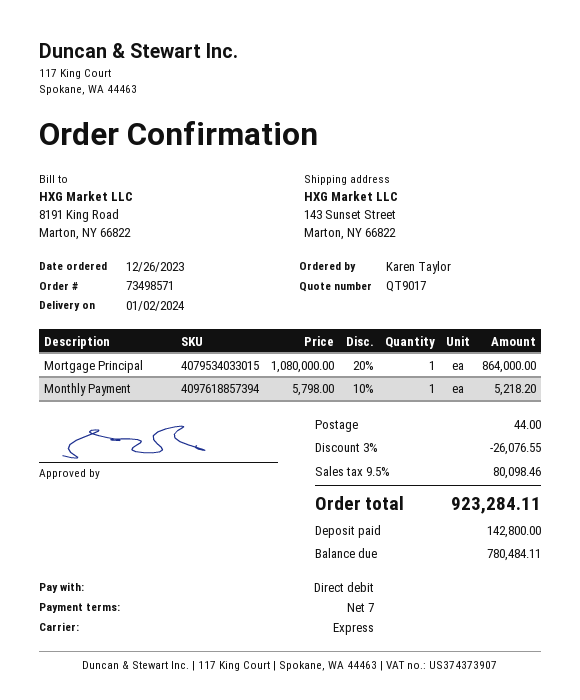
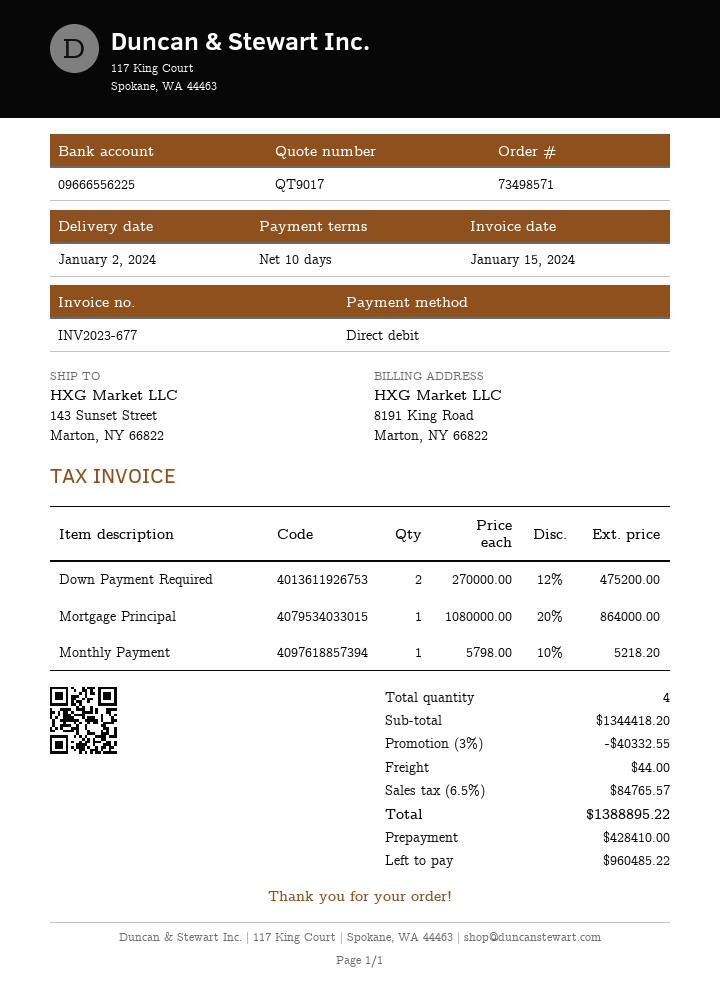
payment terms: 7 days -> 10 days
Down Payment Required: none -> 2 x 270000.00 - 12% = 475200.00
discount: 3% = 26076.55 -> 3% = 40332.55
tax: 9.5% = 80098.46 -> 6.5% = 84765.57
total: 923284.11 -> 1388895.22
deposit: 142800.00 -> 428410.00
balance: 780484.11 -> 960485.22

